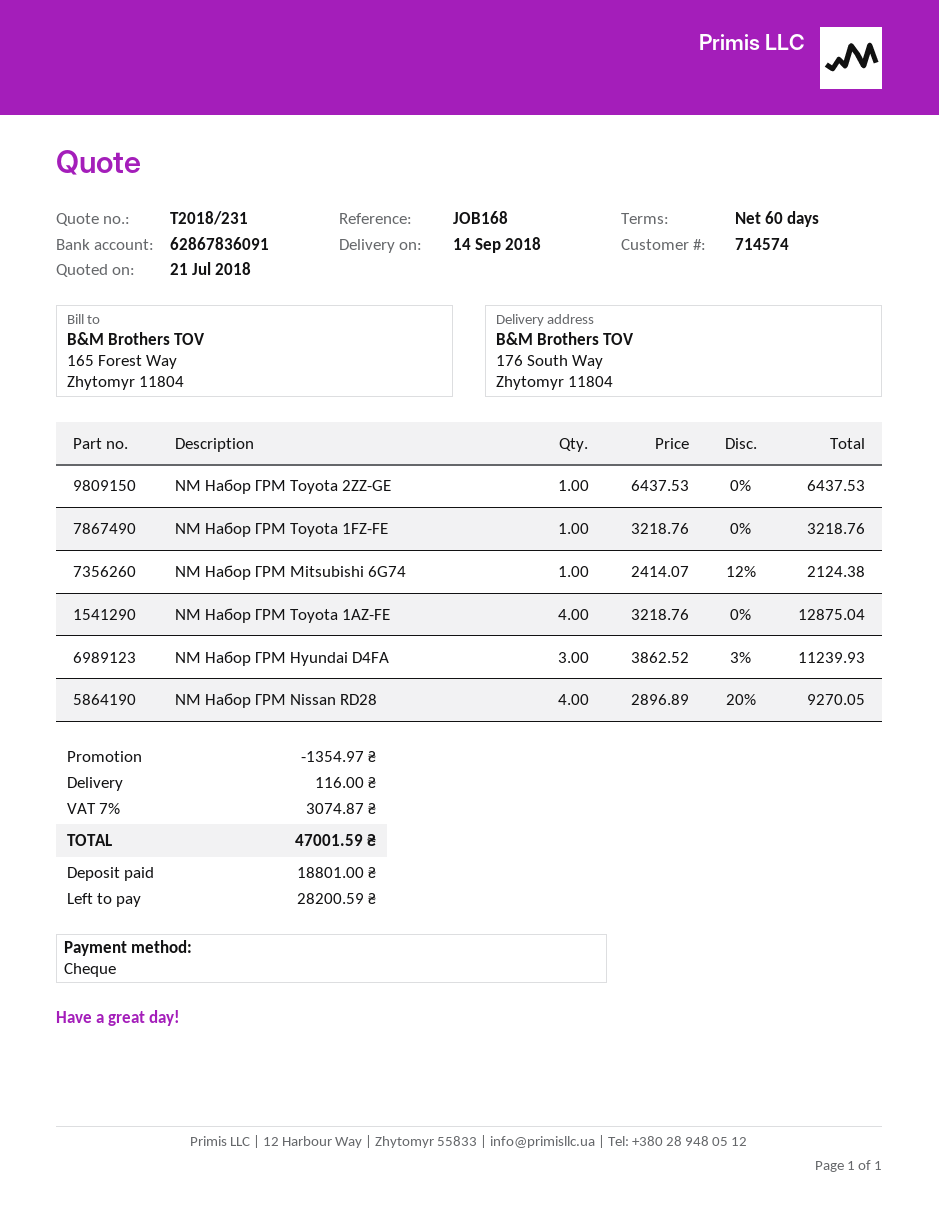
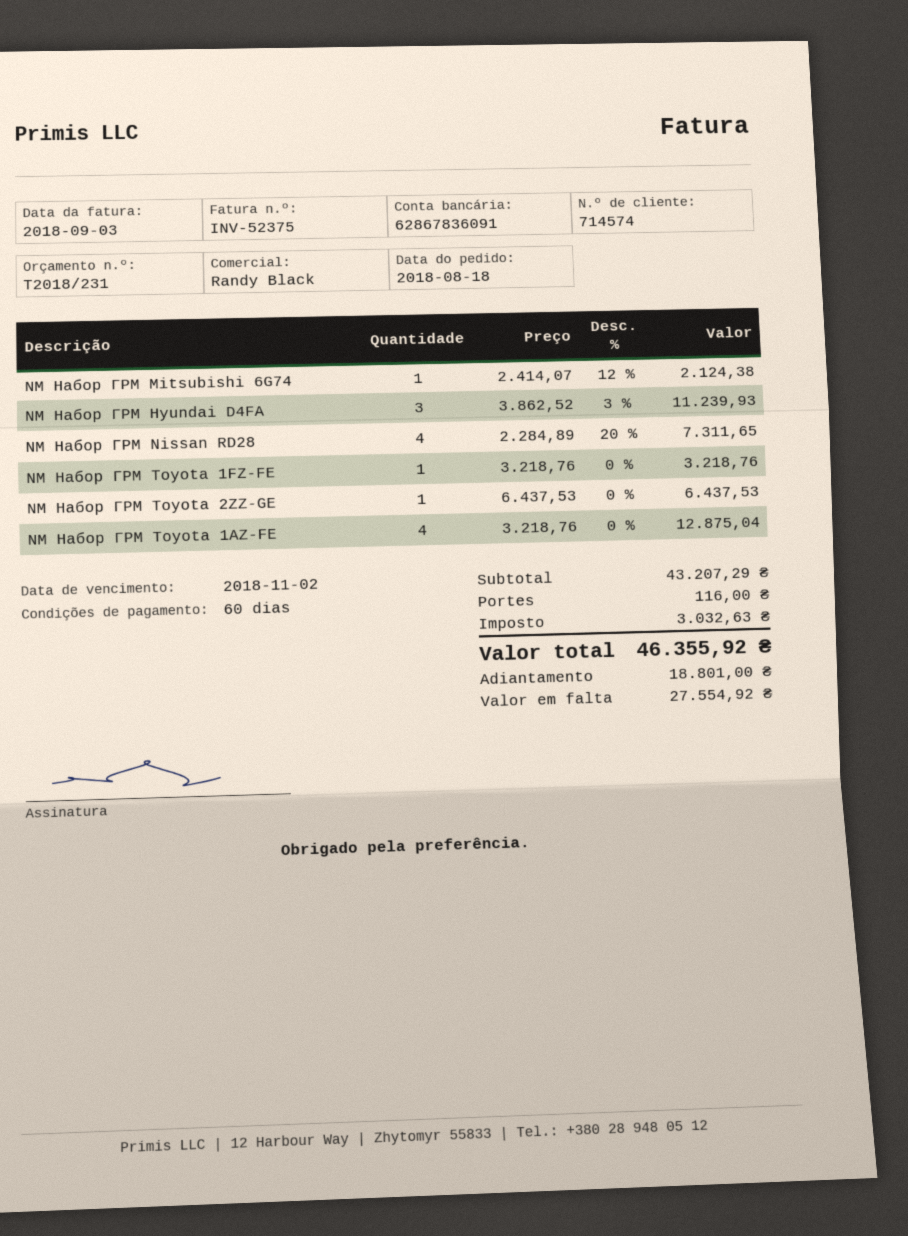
NM Набор ГРМ Nissan RD28: 4 x 2896.89 - 20% = 9270.05 -> 4 x 2284.89 - 20% = 7311.65
discount: 1354.97 -> none
tax: 3074.87 -> 3032.63
total: 47001.59 -> 46355.92
balance: 28200.59 -> 27554.92

